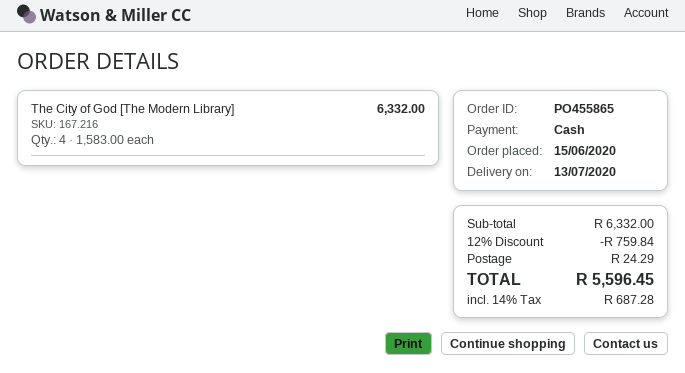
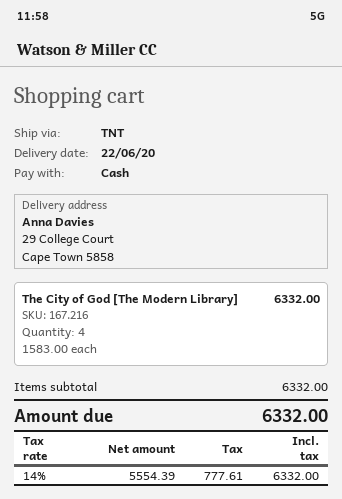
delivery date: 2020-07-13 -> 2020-06-22
discount: 12% = 759.84 -> none
shipping: 24.29 -> none
tax: 14% = 687.28 -> 14% = 777.61
total: 5596.45 -> 6332.00

